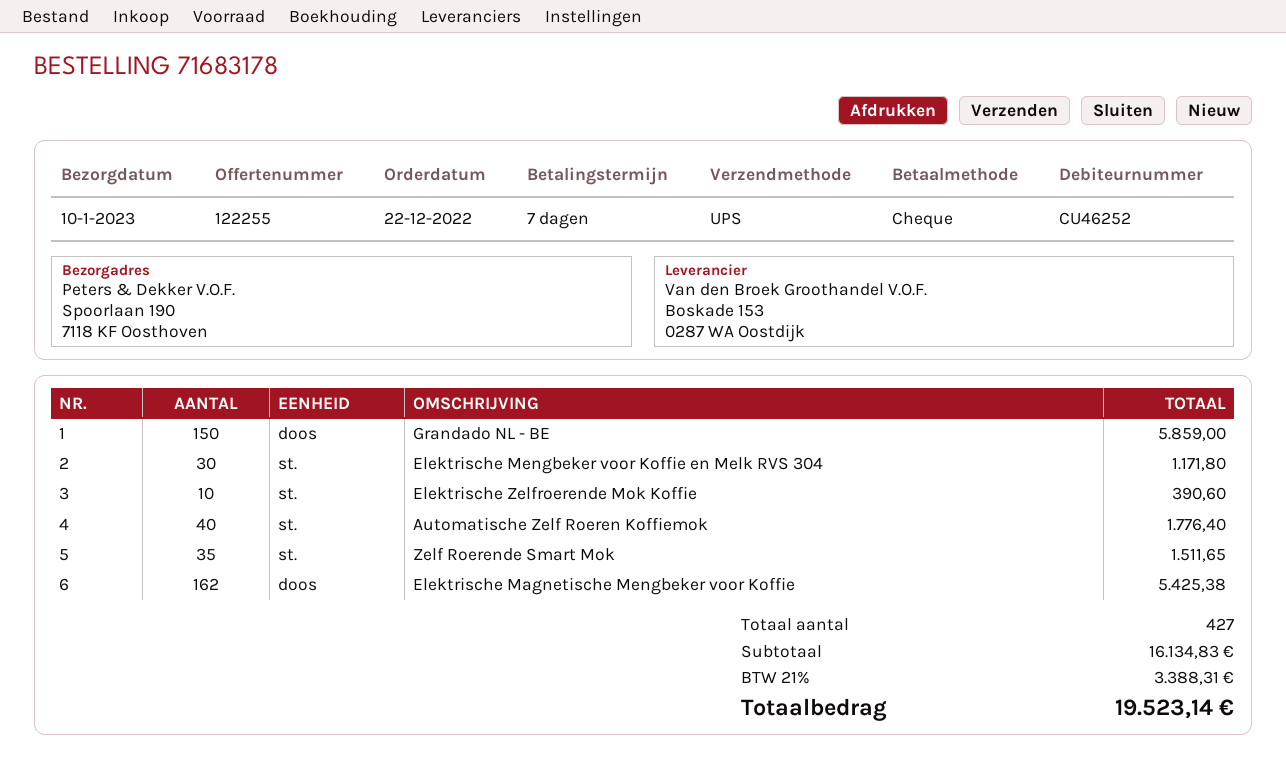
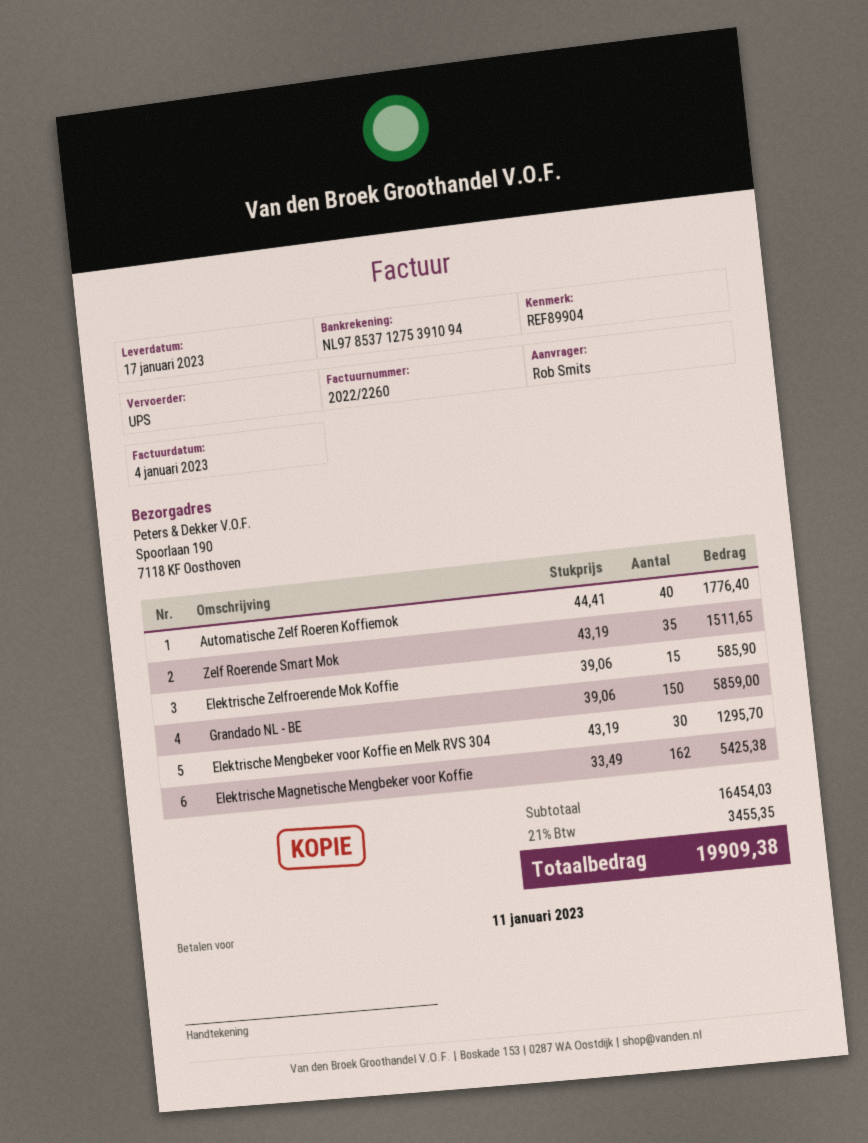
delivery date: 2023-01-10 -> 2023-01-17
Elektrische Mengbeker voor Koffie en Melk RVS 304: 30 for 1171.80 -> 30 for 1295.70
Elektrische Zelfroerende Mok Koffie: 10 for 390.60 -> 15 for 585.90
subtotal: 16134.83 -> 16454.03
tax: 21% = 3388.31 -> 21% = 3455.35
total: 19523.14 -> 19909.38

